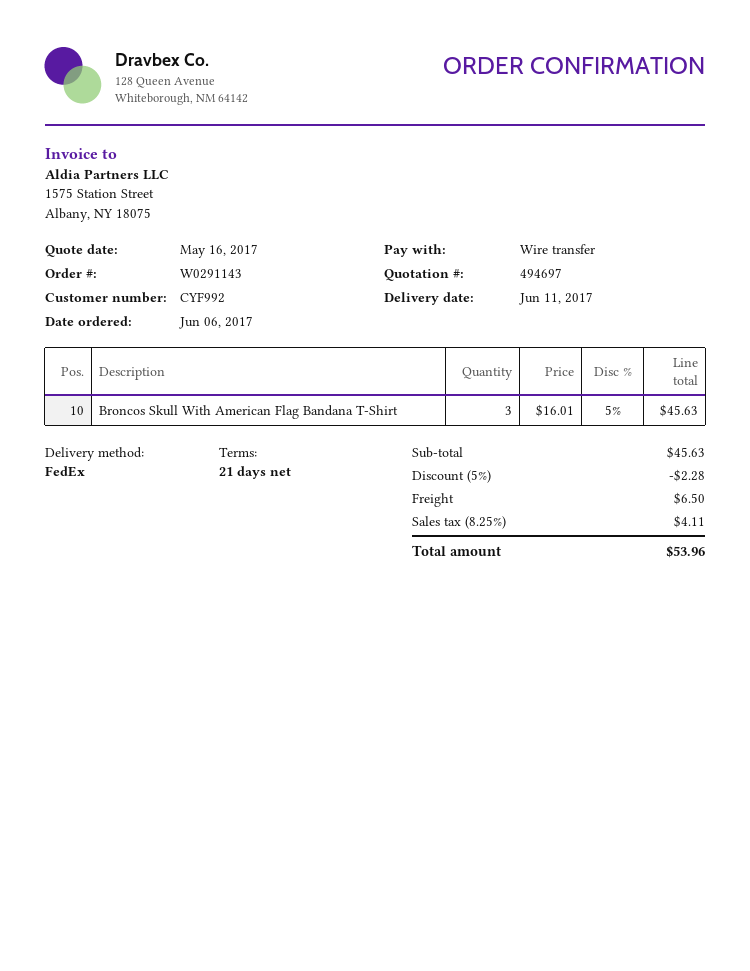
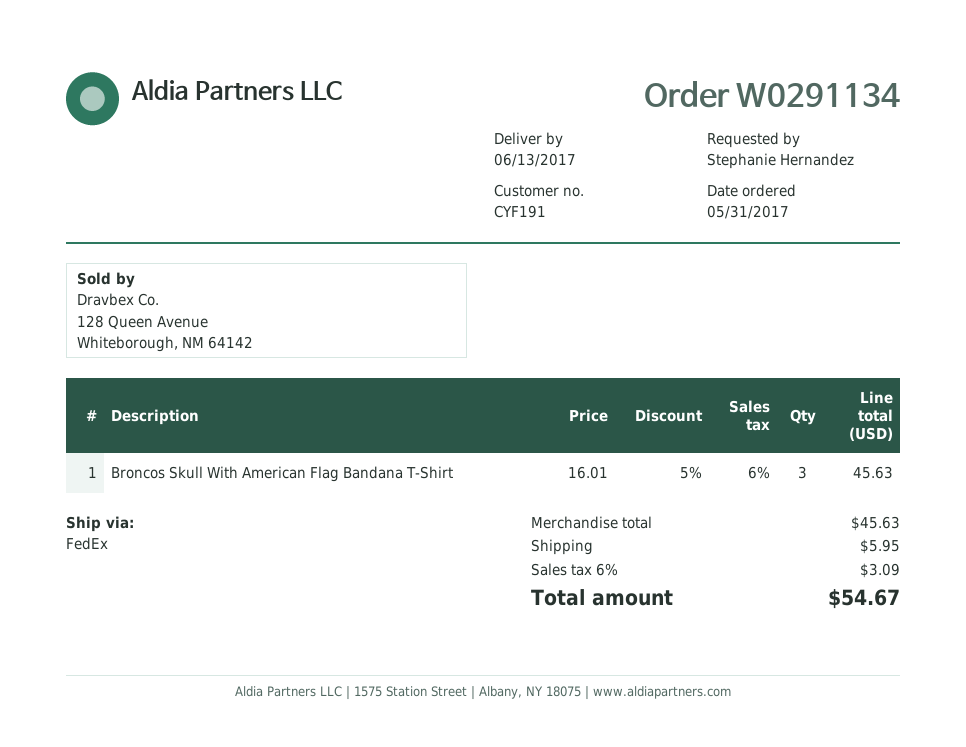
order number: W0291143 -> W0291134
order date: 2017-06-06 -> 2017-05-31
delivery date: 2017-06-11 -> 2017-06-13
customer number: CYF992 -> CYF191
discount: 5% = 2.28 -> none
shipping: 6.50 -> 5.95
tax: 8.25% = 4.11 -> 6% = 3.09
total: 53.96 -> 54.67

